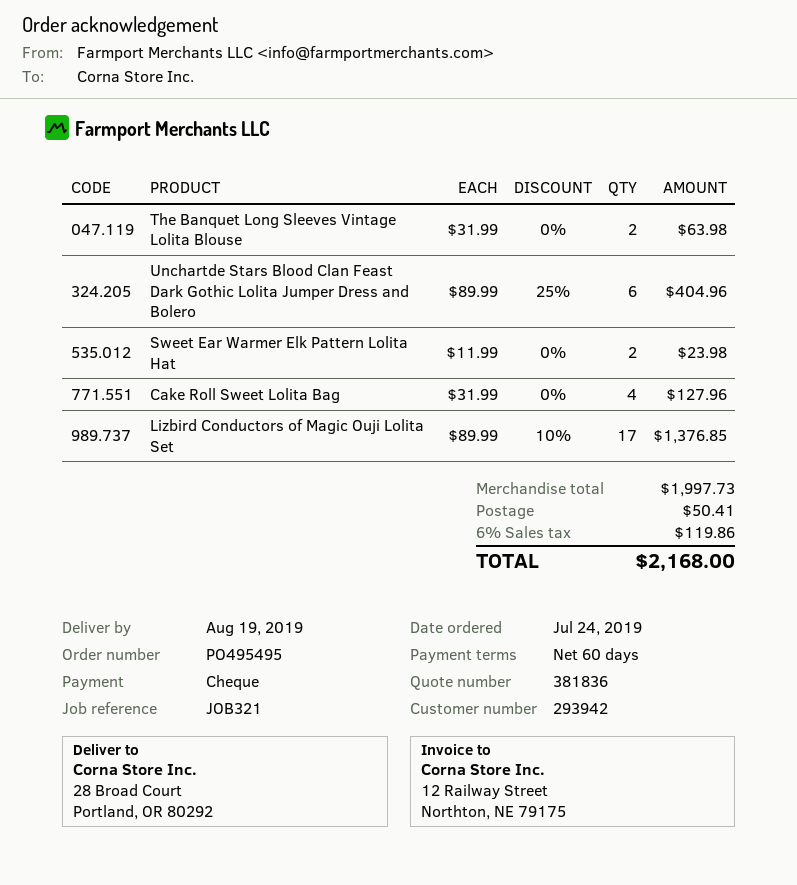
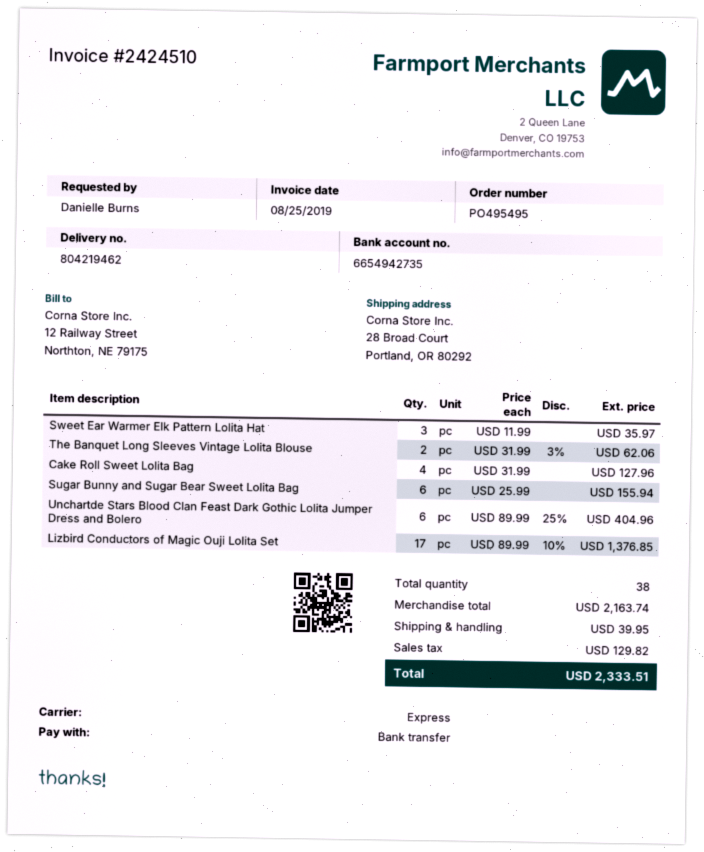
payment method: cheque -> bank transfer
The Banquet Long Sleeves Vintage Lolita Blouse: 2 x 31.99 = 63.98 -> 2 x 31.99 - 3% = 62.06
Sweet Ear Warmer Elk Pattern Lolita Hat: 2 x 11.99 = 23.98 -> 3 x 11.99 = 35.97
Sugar Bunny and Sugar Bear Sweet Lolita Bag: none -> 6 x 25.99 = 155.94
subtotal: 1997.73 -> 2163.74
shipping: 50.41 -> 39.95
tax: 119.86 -> 129.82
total: 2168.00 -> 2333.51

